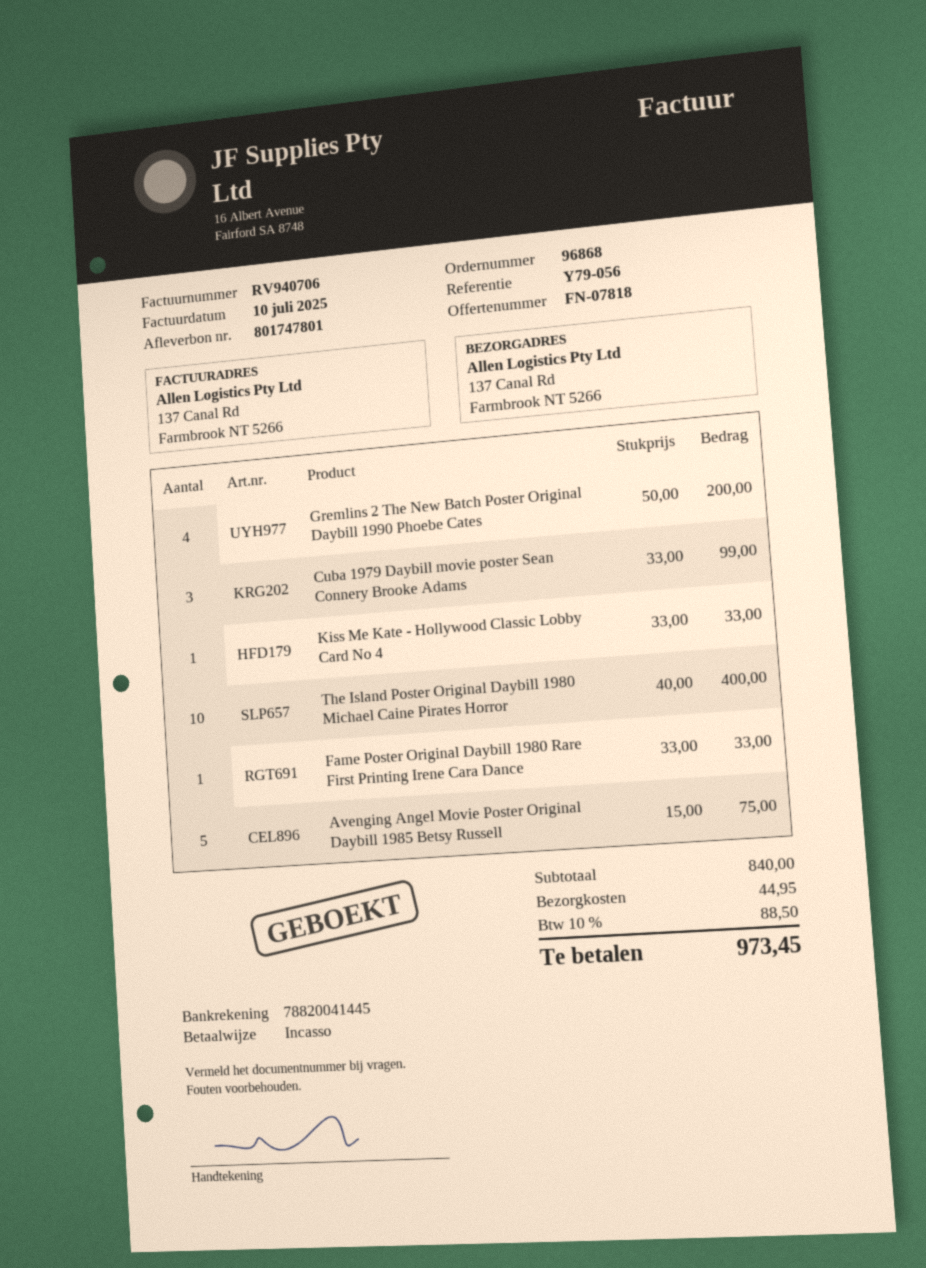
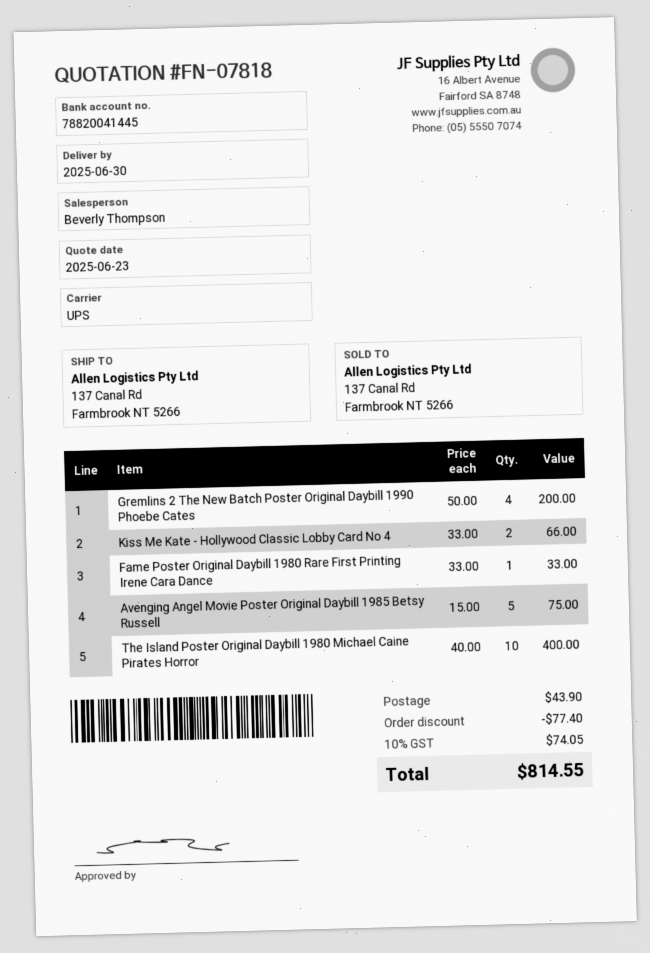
Cuba 1979 Daybill movie poster Sean Connery Brooke Adams: 3 x 33.00 = 99.00 -> none
Kiss Me Kate - Hollywood Classic Lobby Card No 4: 1 x 33.00 = 33.00 -> 2 x 33.00 = 66.00
discount: none -> 77.40
shipping: 44.95 -> 43.90
tax: 10% = 88.50 -> 10% = 74.05
total: 973.45 -> 814.55

